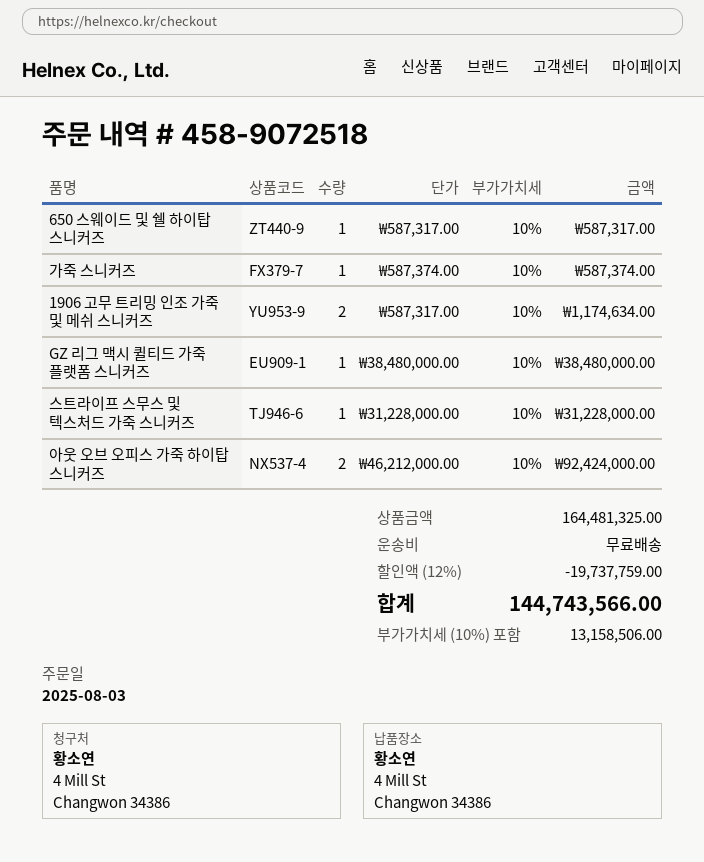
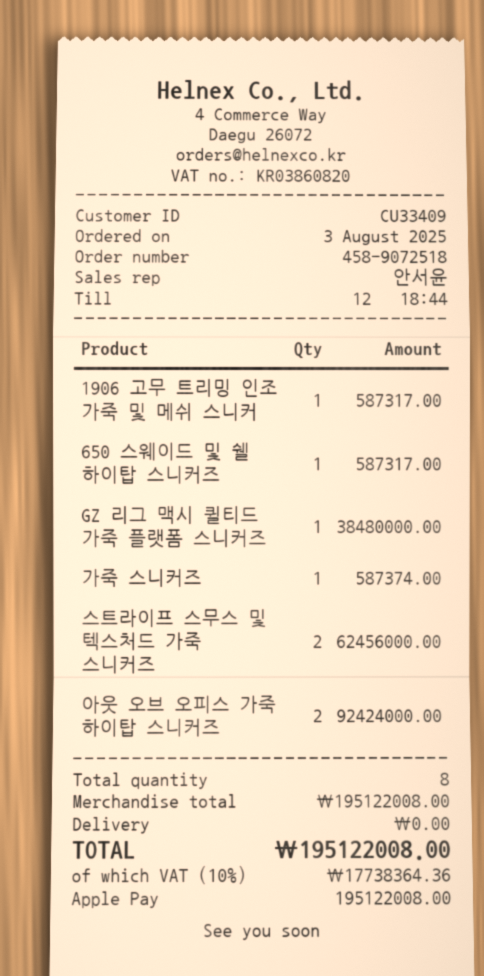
1906 고무 트리밍 인조 가죽 및 메쉬 스니커즈: 2 for 1174634.00 -> 1 for 587317.00
스트라이프 스무스 및 텍스처드 가죽 스니커즈: 1 for 31228000.00 -> 2 for 62456000.00
subtotal: 164481325.00 -> 195122008.00
discount: 12% = 19737759.00 -> none
tax: 10% = 13158506.00 -> 10% = 17738364.36
total: 144743566.00 -> 195122008.00

